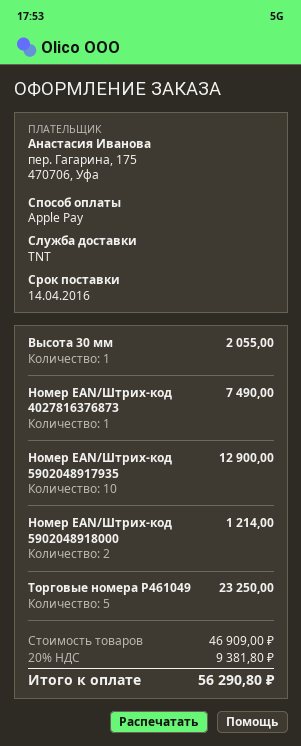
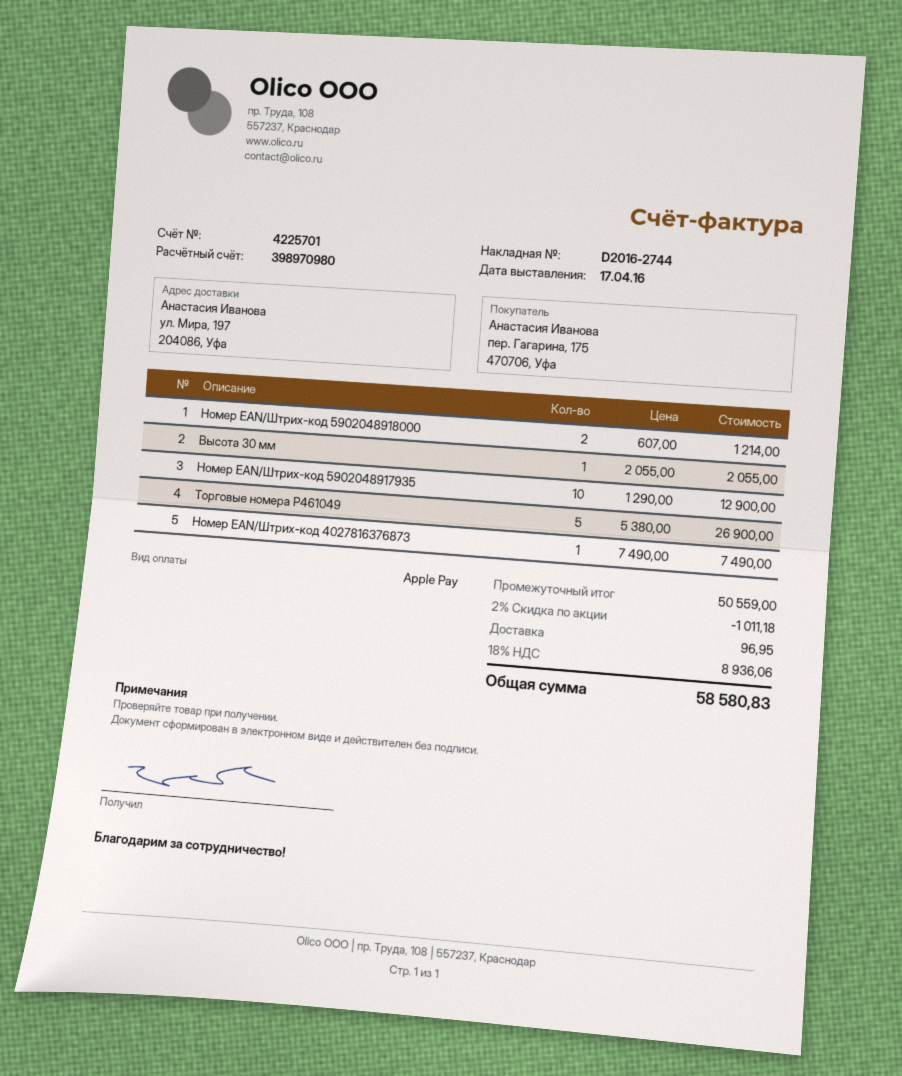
Торговые номера P461049: 5 for 23250.00 -> 5 for 26900.00
subtotal: 46909.00 -> 50559.00
discount: none -> 2% = 1011.18
shipping: none -> 96.95
tax: 20% = 9381.80 -> 18% = 8936.06
total: 56290.80 -> 58580.83

